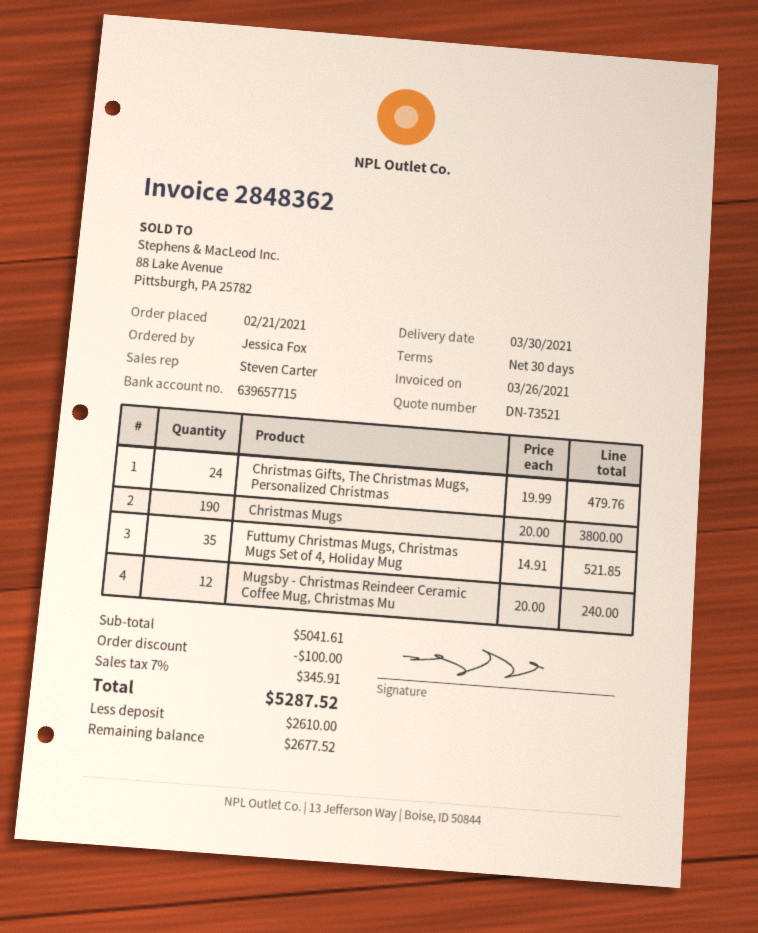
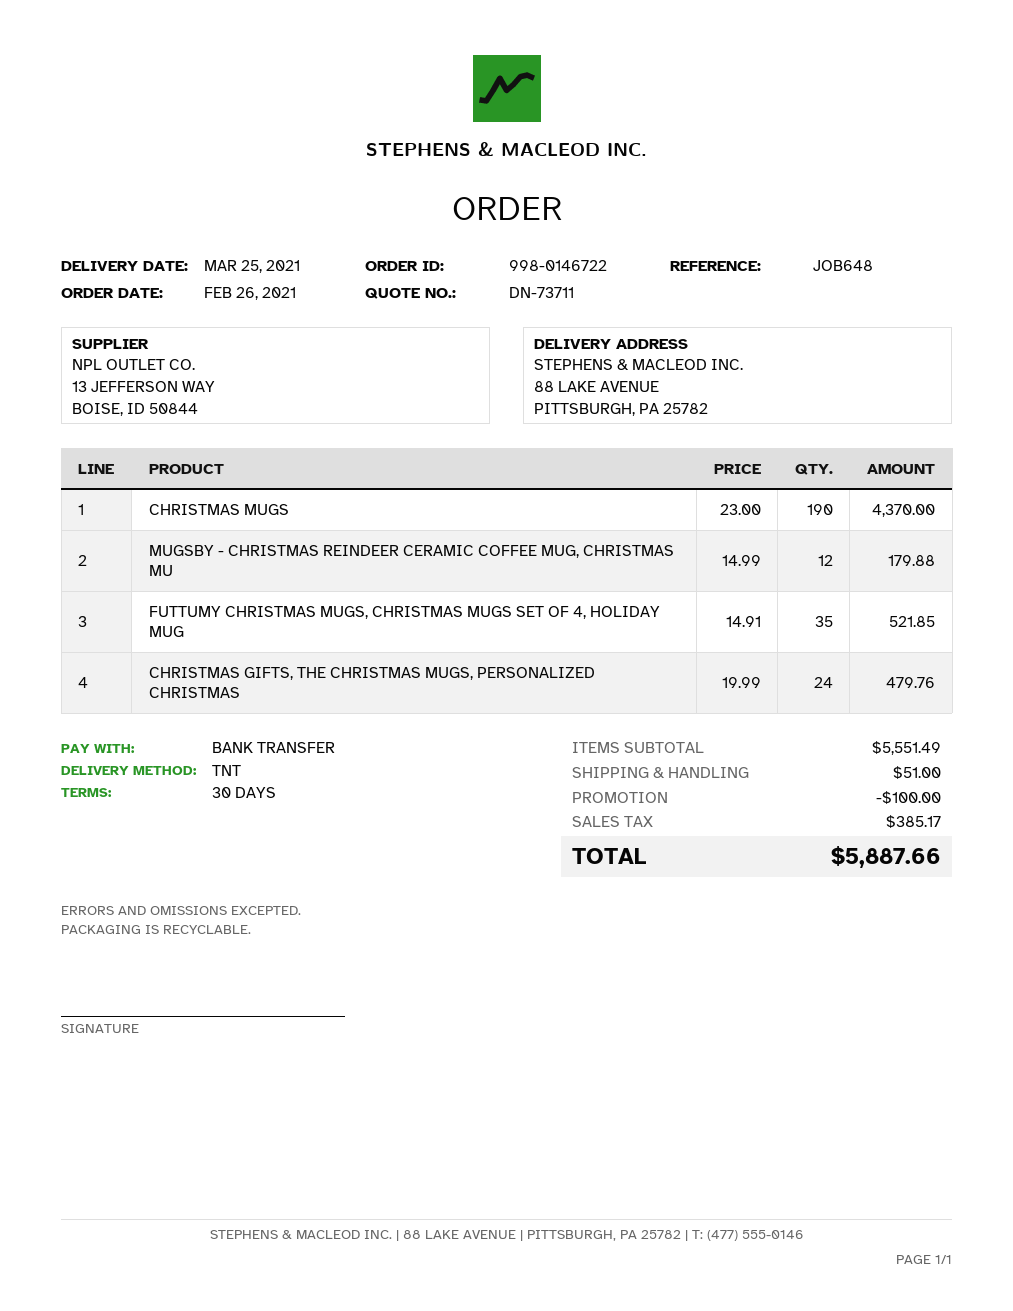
quote number: DN-73521 -> DN-73711
order date: 2021-02-21 -> 2021-02-26
delivery date: 2021-03-30 -> 2021-03-25
Christmas Mugs: 190 x 20.00 = 3800.00 -> 190 x 23.00 = 4370.00
Mugsby - Christmas Reindeer Ceramic Coffee Mug, Christmas Mu: 12 x 20.00 = 240.00 -> 12 x 14.99 = 179.88
subtotal: 5041.61 -> 5551.49
shipping: none -> 51.00
tax: 345.91 -> 385.17
total: 5287.52 -> 5887.66

